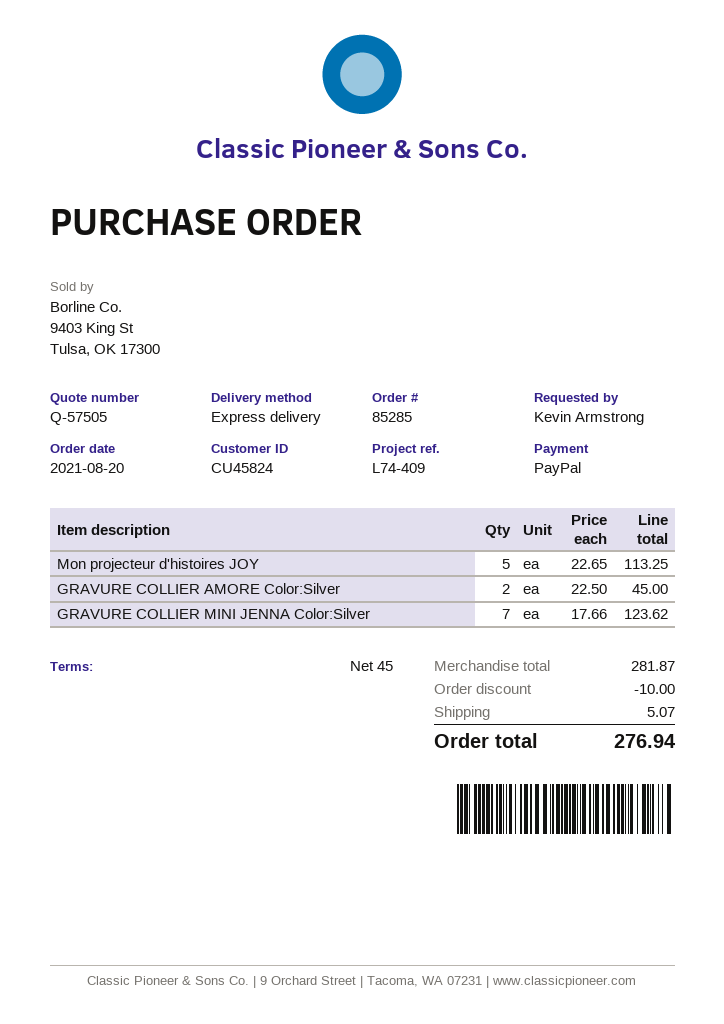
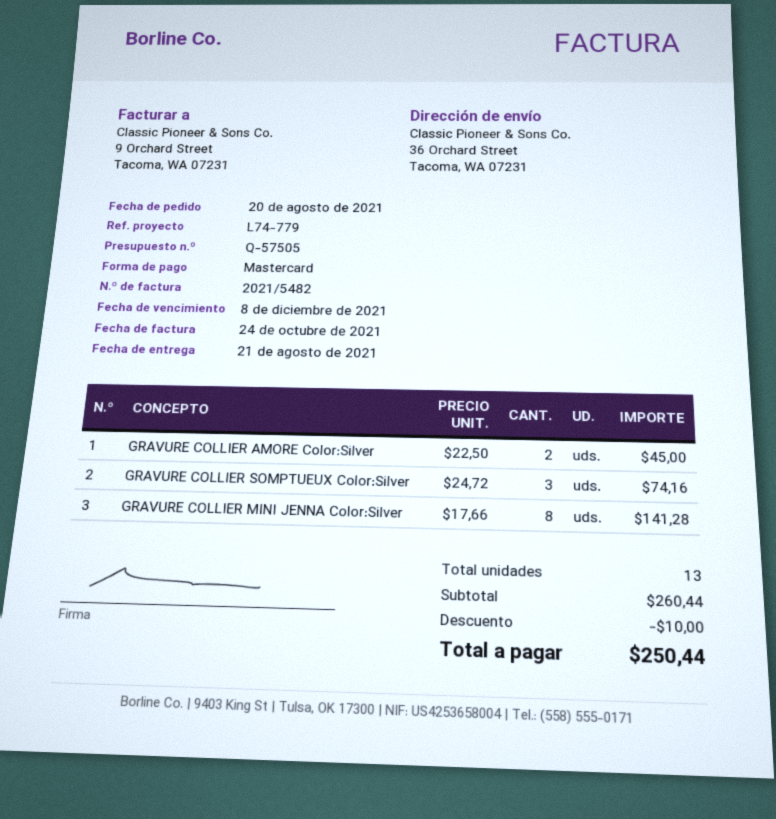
reference: L74-409 -> L74-779
payment method: PayPal -> Mastercard
Mon projecteur d'histoires JOY: 5 x 22.65 = 113.25 -> none
GRAVURE COLLIER MINI JENNA Color:Silver: 7 x 17.66 = 123.62 -> 8 x 17.66 = 141.28
GRAVURE COLLIER SOMPTUEUX Color:Silver: none -> 3 x 24.72 = 74.16
subtotal: 281.87 -> 260.44
shipping: 5.07 -> none
total: 276.94 -> 250.44

